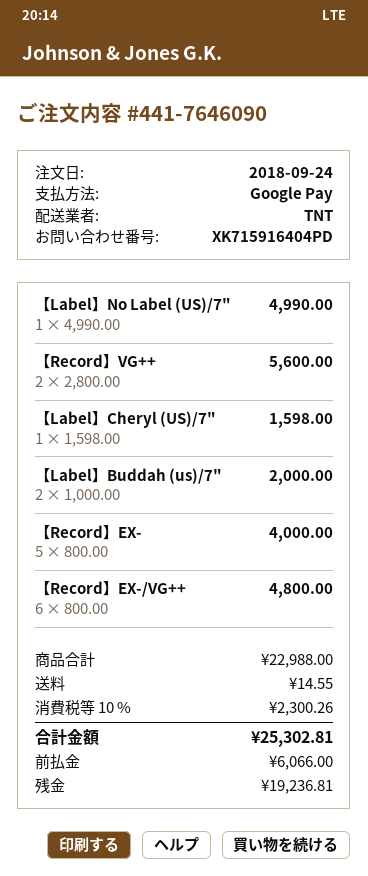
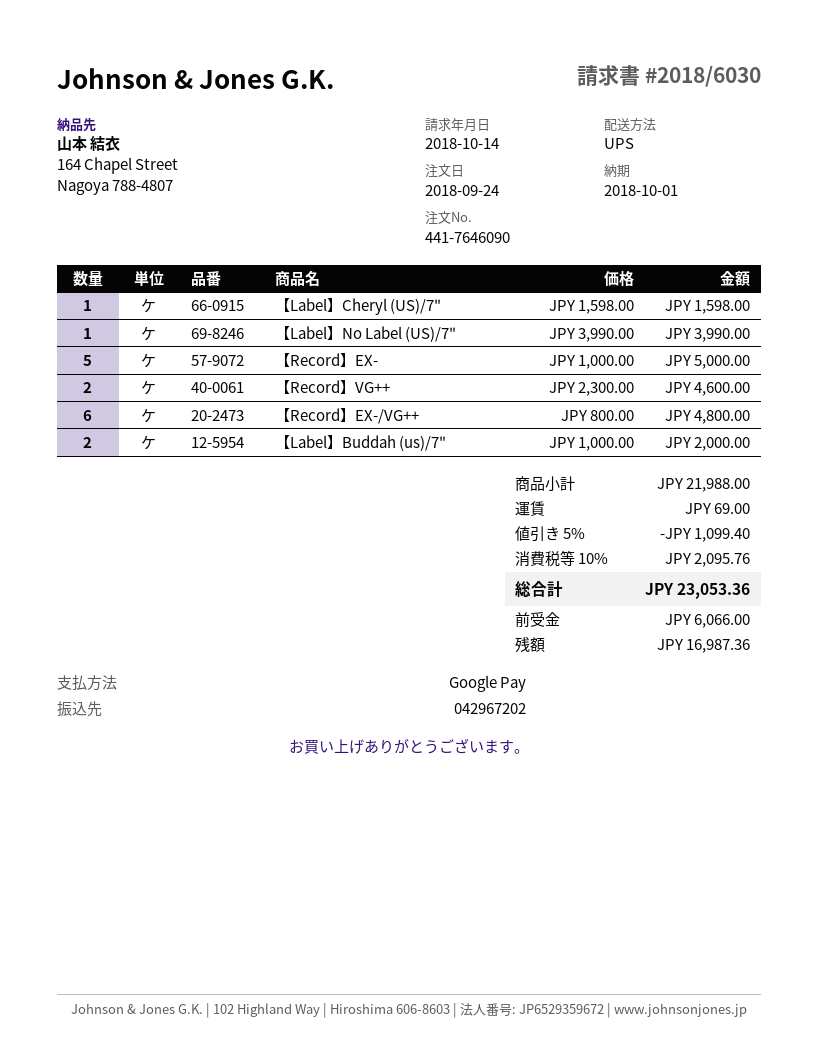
shipping method: TNT -> UPS
【Label】No Label (US)/7": 1 x 4990.00 = 4990.00 -> 1 x 3990.00 = 3990.00
【Record】VG++: 2 x 2800.00 = 5600.00 -> 2 x 2300.00 = 4600.00
【Record】EX-: 5 x 800.00 = 4000.00 -> 5 x 1000.00 = 5000.00
subtotal: 22988.00 -> 21988.00
discount: none -> 5% = 1099.40
shipping: 14.55 -> 69.00
tax: 10% = 2300.26 -> 10% = 2095.76
total: 25302.81 -> 23053.36
balance: 19236.81 -> 16987.36

